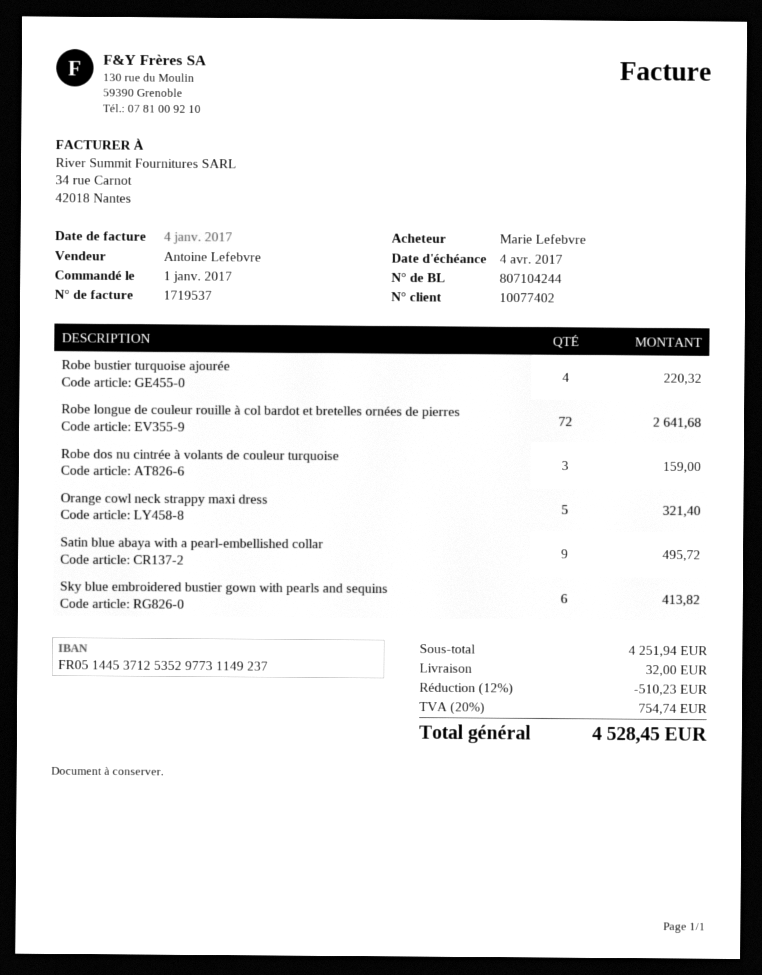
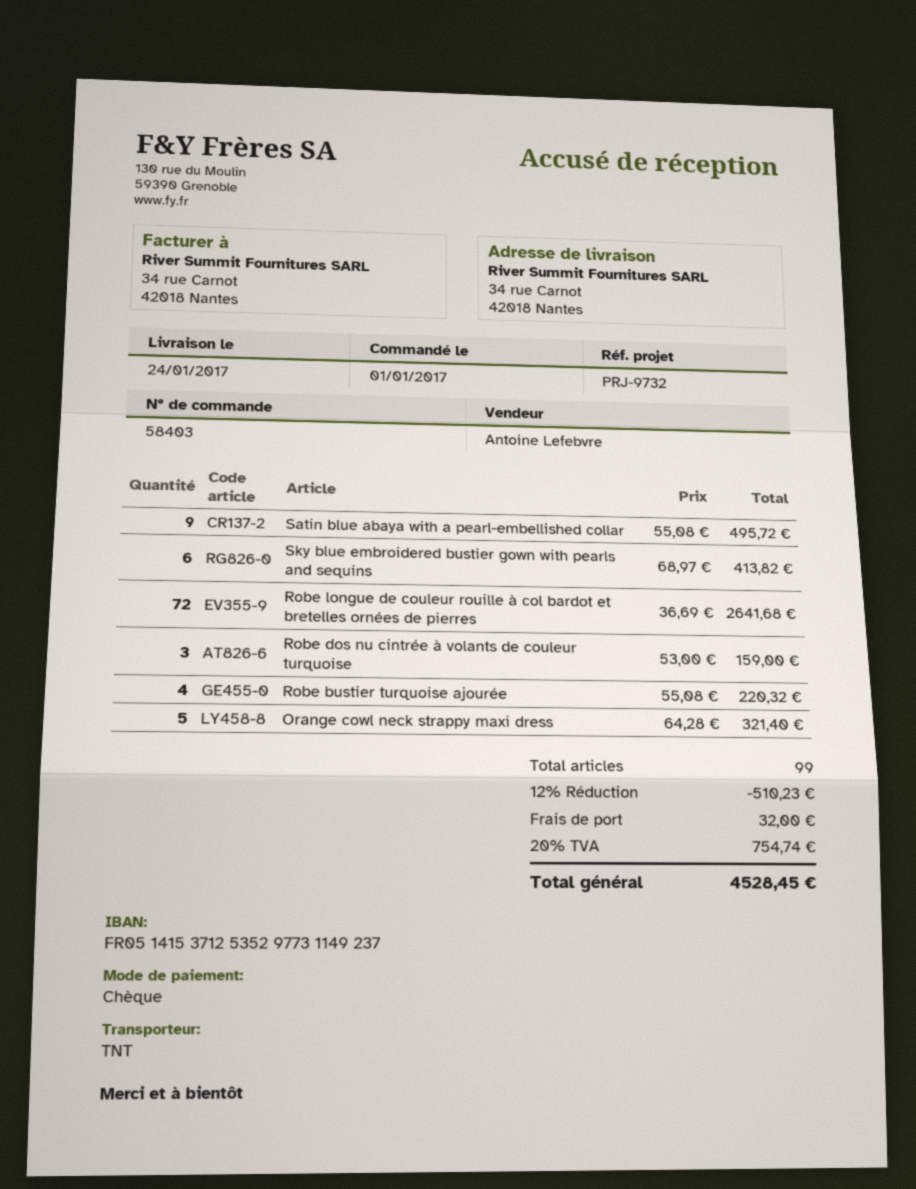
bank account: FR0514453712535297731149237 -> FR0514153712535297731149237

